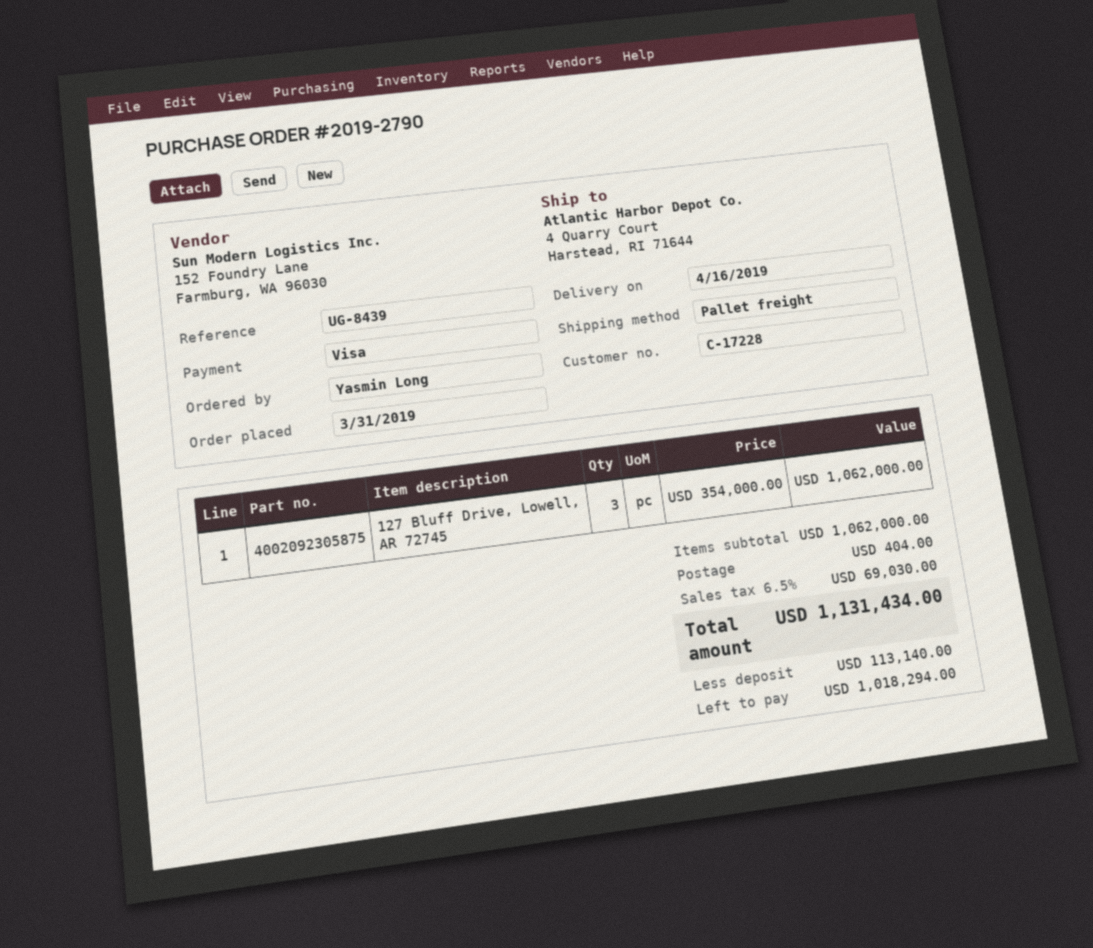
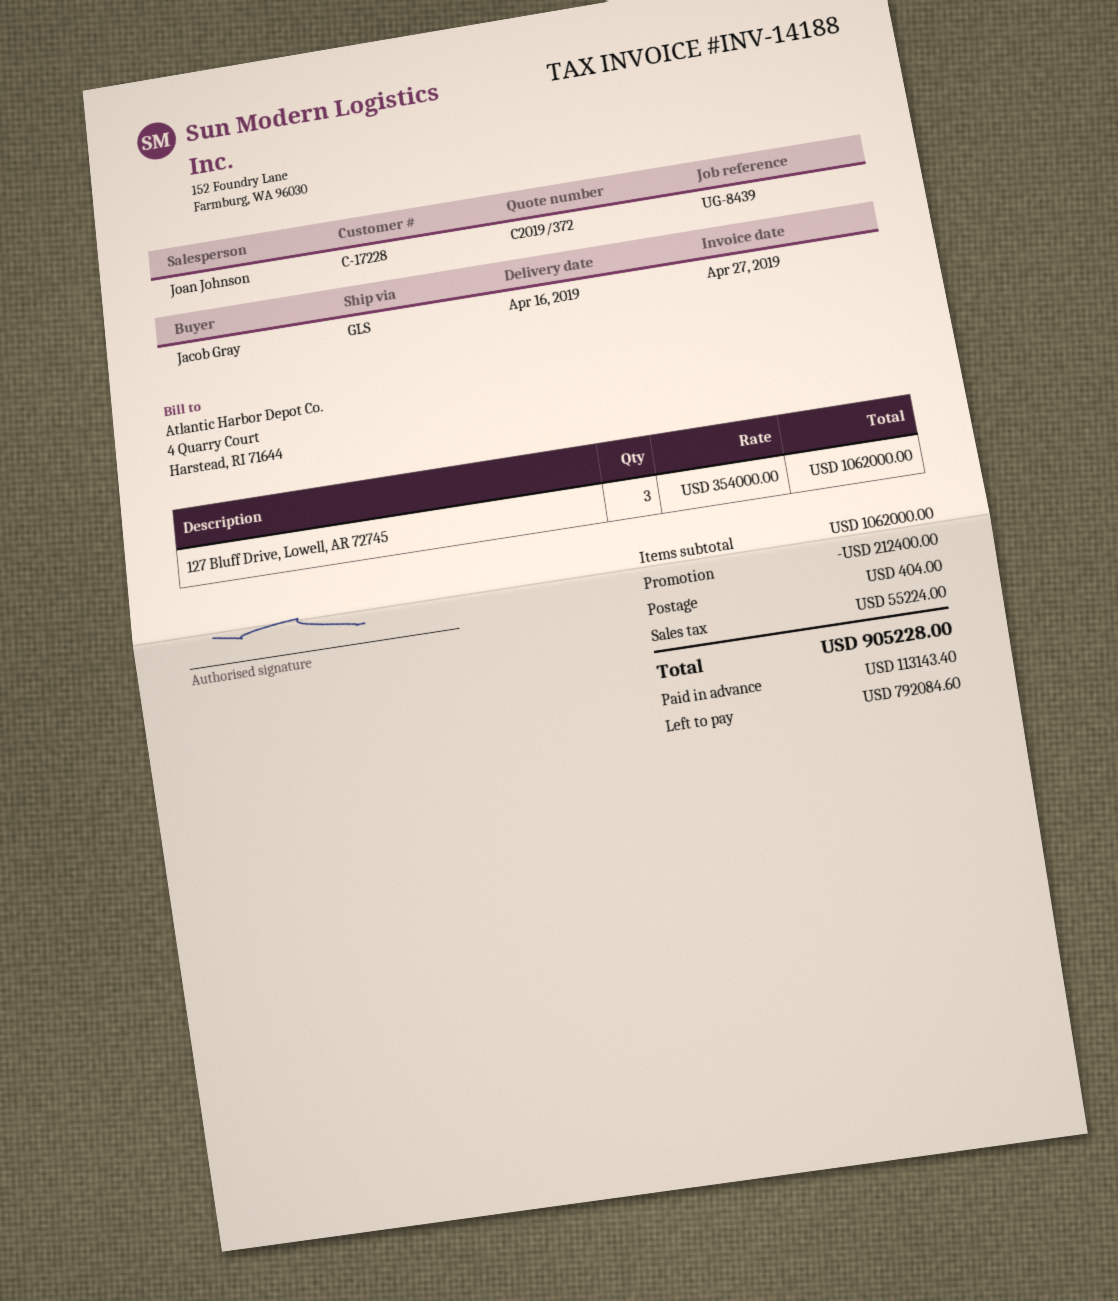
ordered by: Yasmin Long -> Jacob Gray
shipping method: pallet freight -> GLS
discount: none -> 212400.00
tax: 69030.00 -> 55224.00
total: 1131434.00 -> 905228.00
deposit: 113140.00 -> 113143.40
balance: 1018294.00 -> 792084.60

